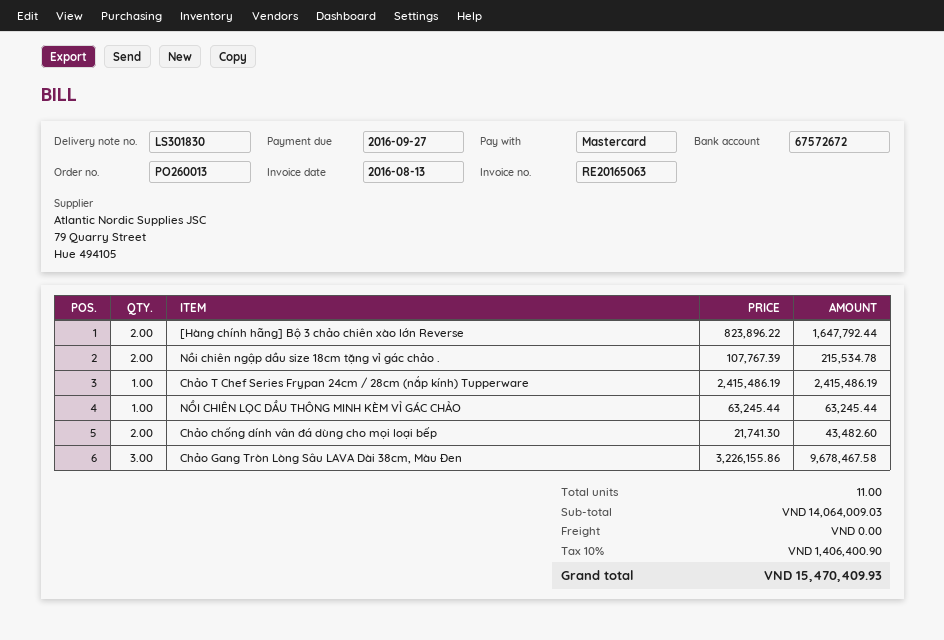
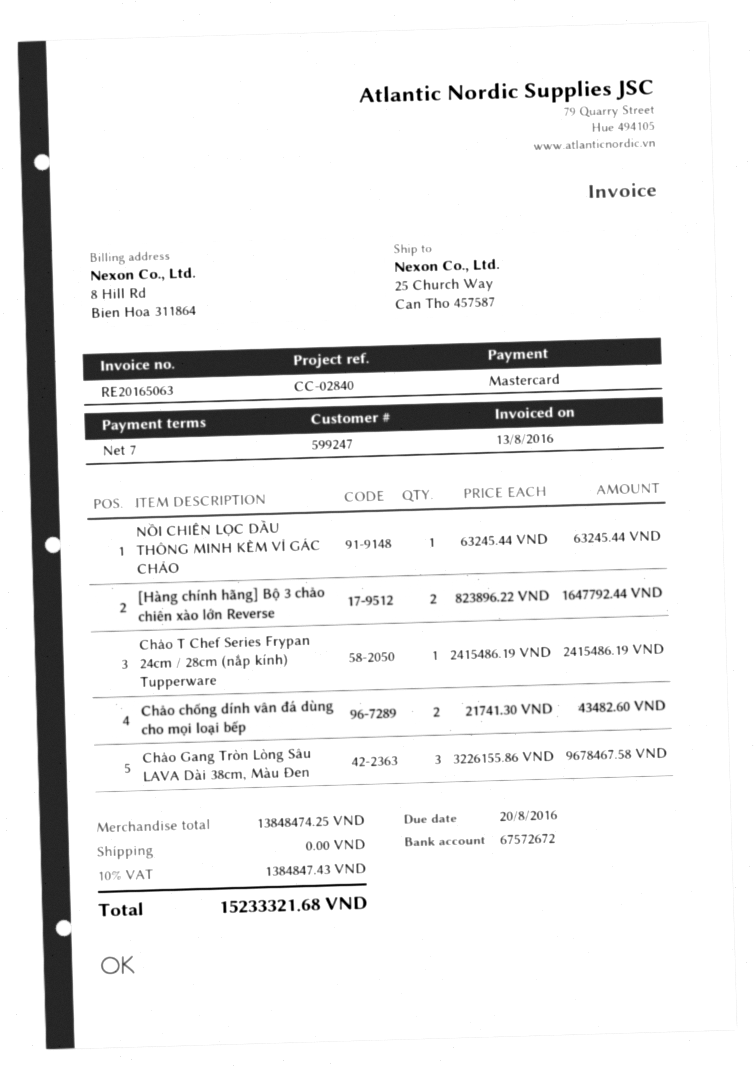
due date: 2016-09-27 -> 2016-08-20
Nồi chiên ngập dầu size 18cm tặng vỉ gác chảo .: 2 x 107767.39 = 215534.78 -> none
subtotal: 14064009.03 -> 13848474.25
tax: 10% = 1406400.90 -> 10% = 1384847.43
total: 15470409.93 -> 15233321.68

